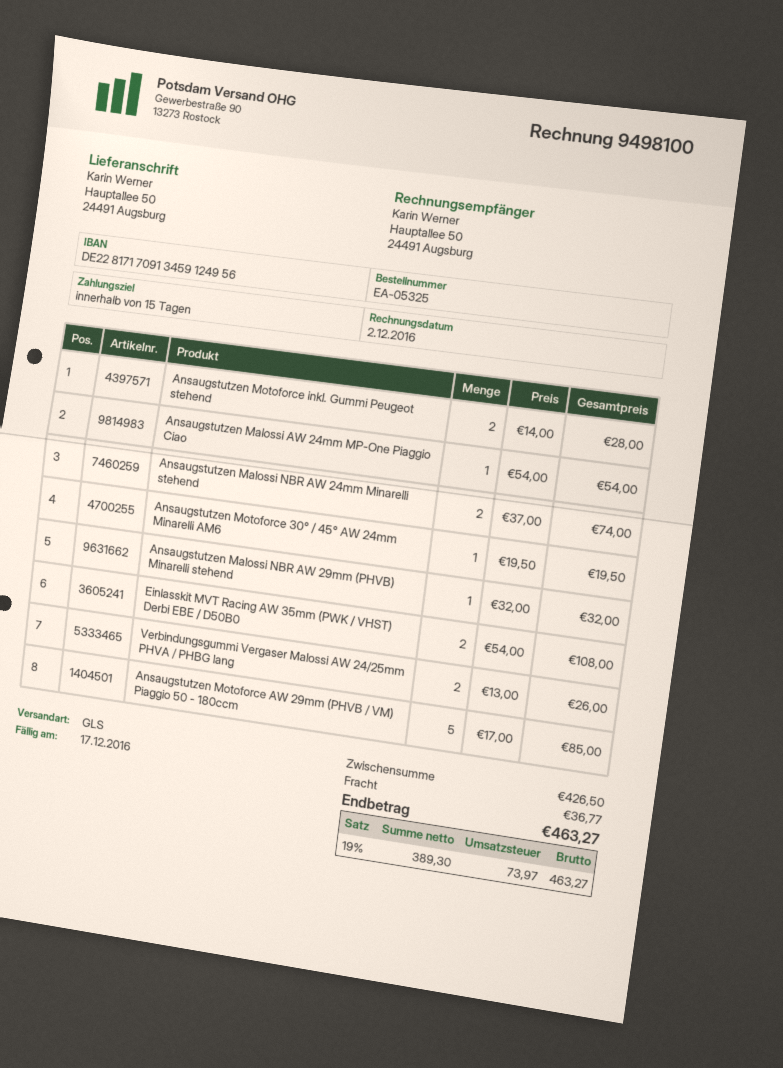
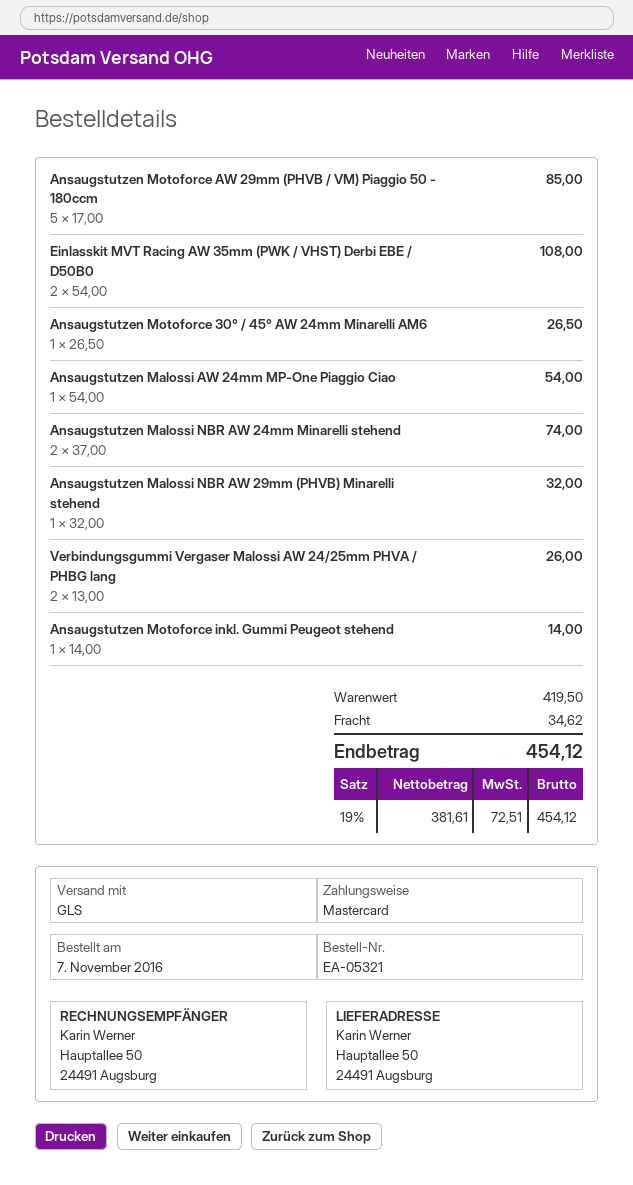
order number: EA-05325 -> EA-05321
Ansaugstutzen Motoforce inkl. Gummi Peugeot stehend: 2 x 14.00 = 28.00 -> 1 x 14.00 = 14.00
Ansaugstutzen Motoforce 30° / 45° AW 24mm Minarelli AM6: 1 x 19.50 = 19.50 -> 1 x 26.50 = 26.50
subtotal: 426.50 -> 419.50
shipping: 36.77 -> 34.62
net: 389.30 -> 381.61
tax: 19% = 73.97 -> 19% = 72.51
total: 463.27 -> 454.12

